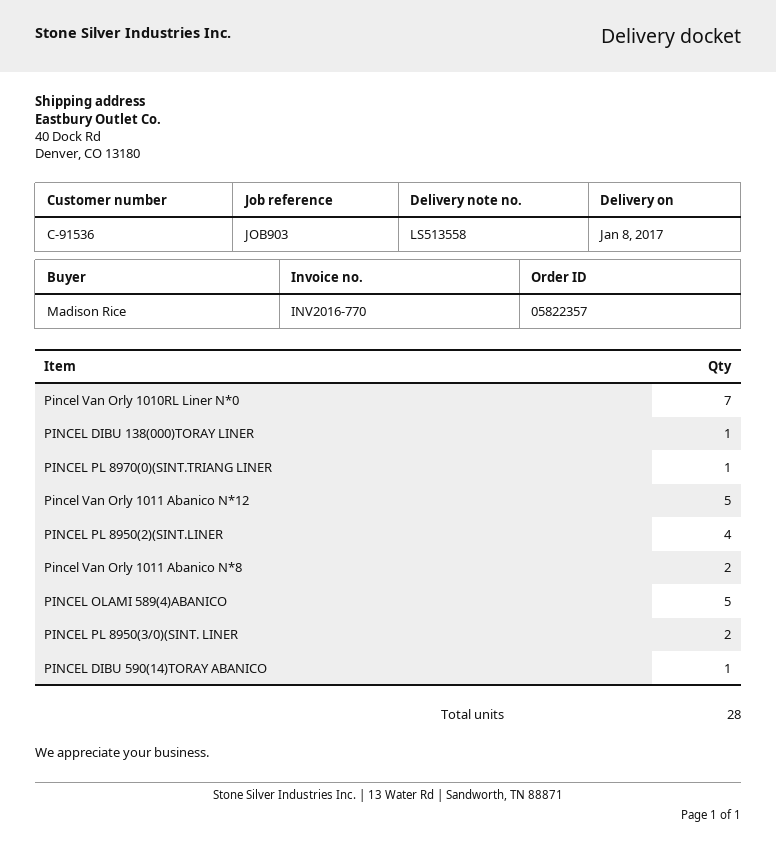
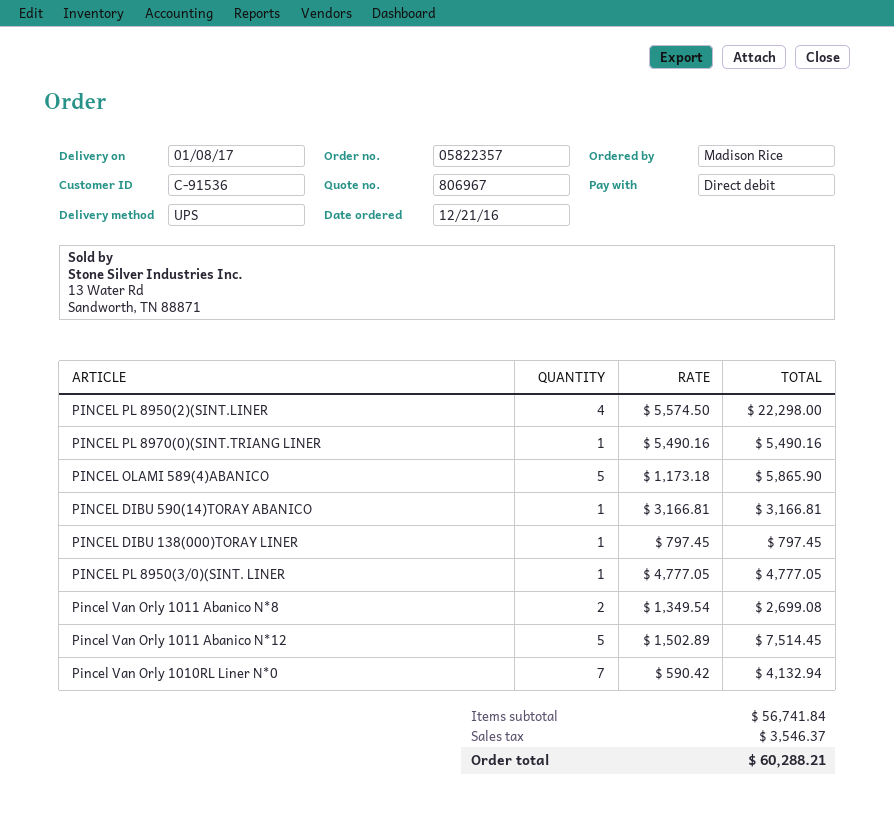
PINCEL PL 8950(3/0)(SINT. LINER: 2 -> 1

